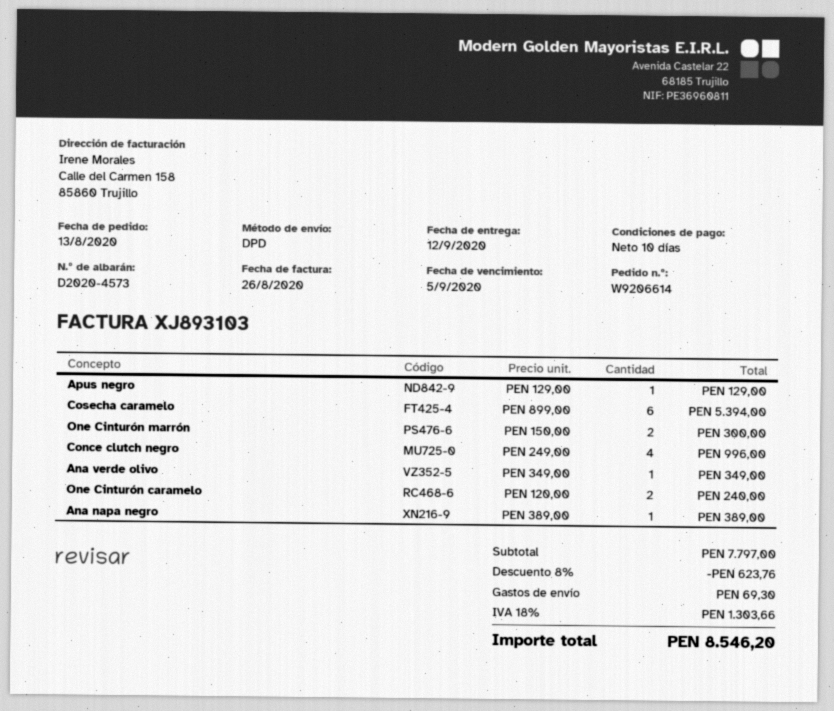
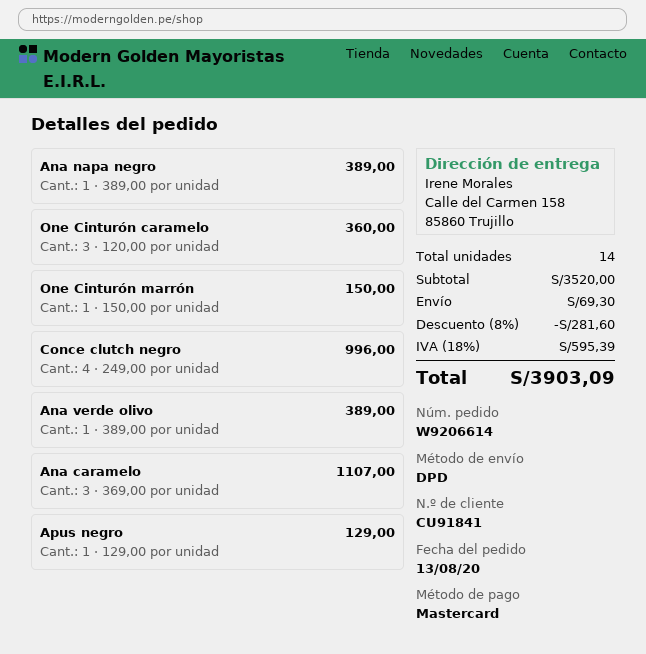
Cosecha caramelo: 6 x 899.00 = 5394.00 -> none
One Cinturón marrón: 2 x 150.00 = 300.00 -> 1 x 150.00 = 150.00
Ana verde olivo: 1 x 349.00 = 349.00 -> 1 x 389.00 = 389.00
One Cinturón caramelo: 2 x 120.00 = 240.00 -> 3 x 120.00 = 360.00
Ana caramelo: none -> 3 x 369.00 = 1107.00
subtotal: 7797.00 -> 3520.00
discount: 8% = 623.76 -> 8% = 281.60
tax: 18% = 1303.66 -> 18% = 595.39
total: 8546.20 -> 3903.09

